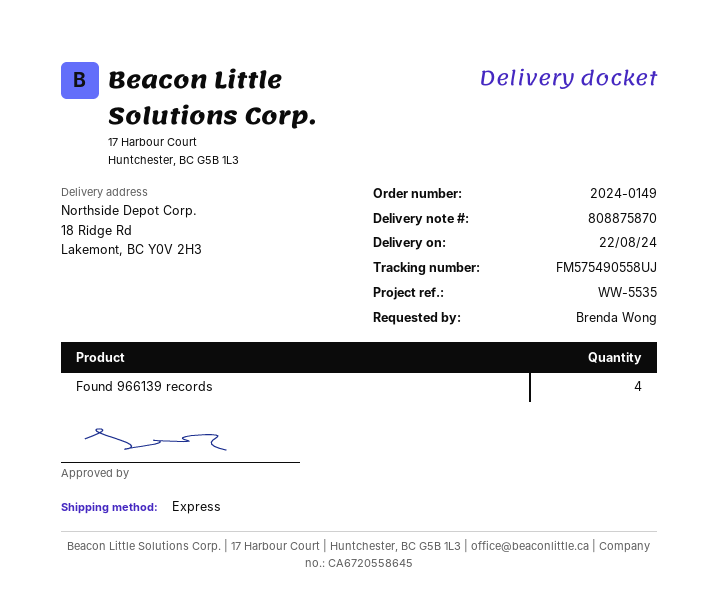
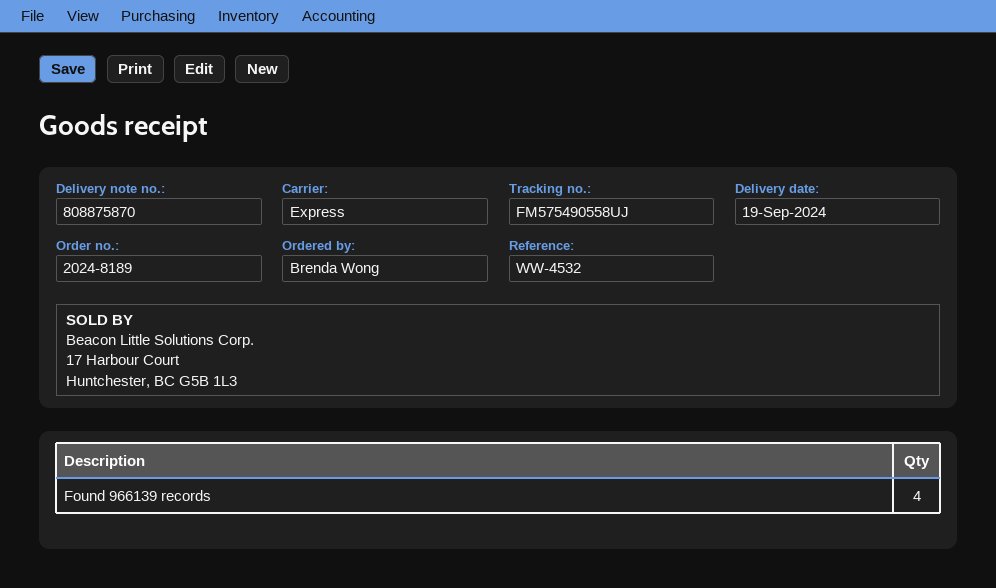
order number: 2024-0149 -> 2024-8189
delivery date: 2024-08-22 -> 2024-09-19
reference: WW-5535 -> WW-4532

